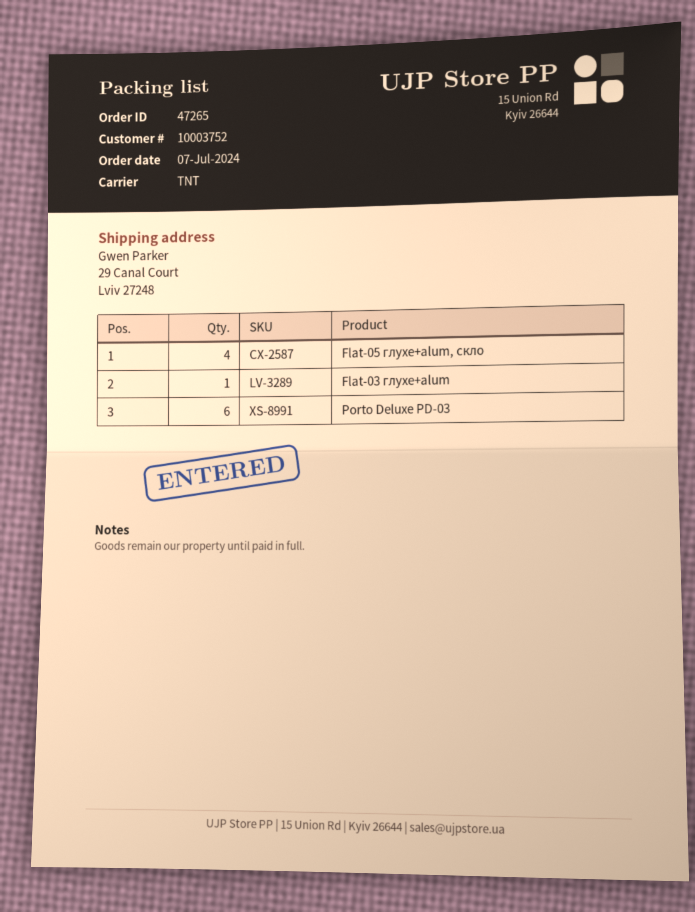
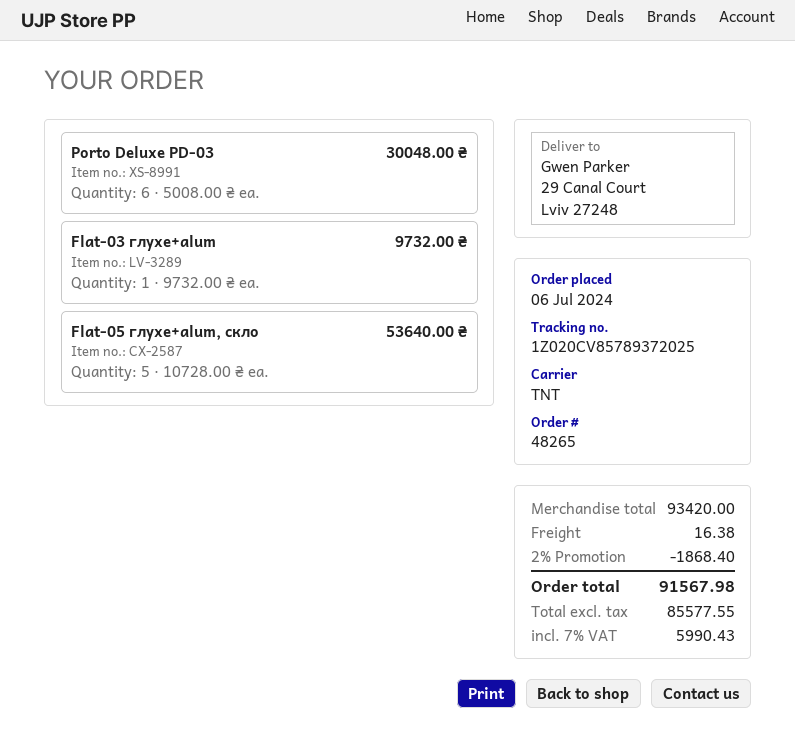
order number: 47265 -> 48265
order date: 2024-07-07 -> 2024-07-06
Flat-05 глухе+alum, скло: 4 -> 5

